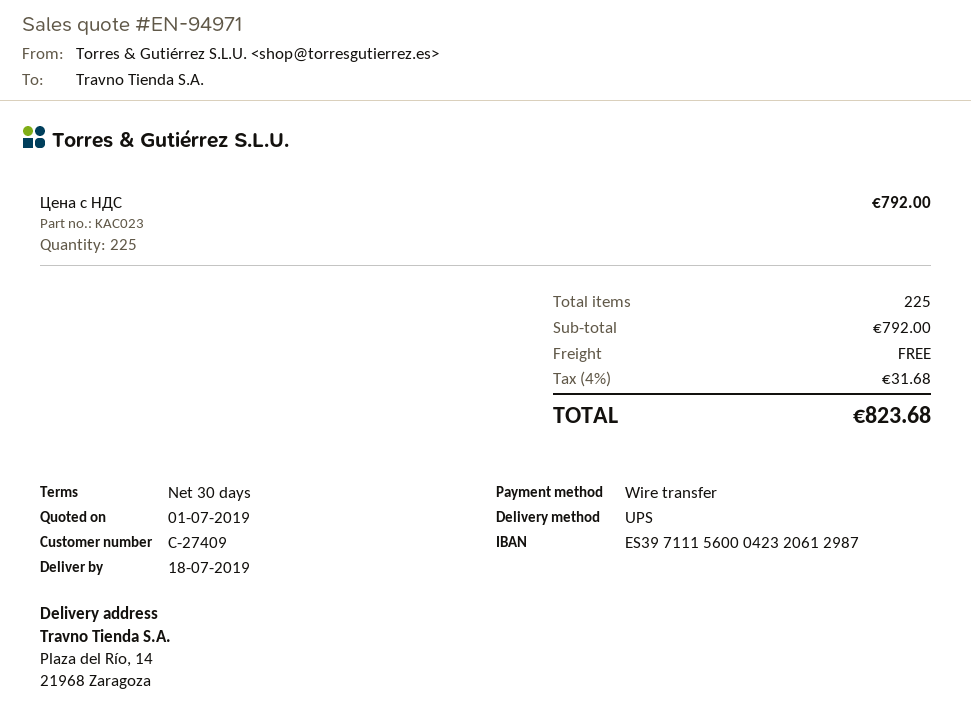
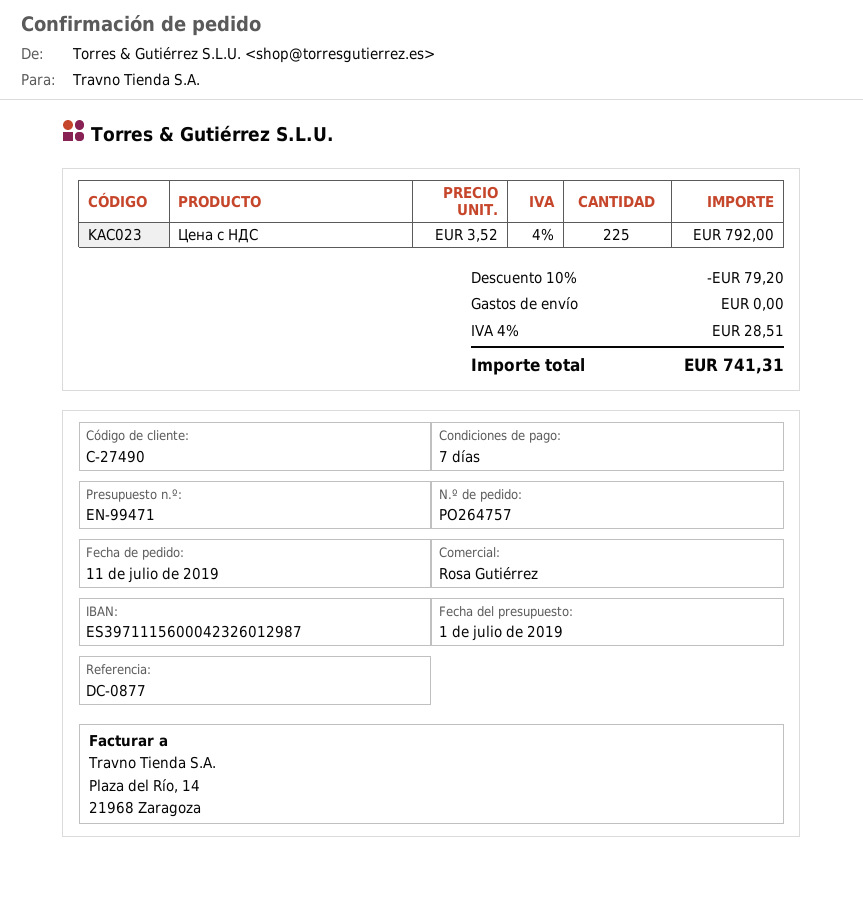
quote number: EN-94971 -> EN-99471
payment terms: 30 days -> 7 days
customer number: C-27409 -> C-27490
bank account: ES3971115600042320612987 -> ES3971115600042326012987
discount: none -> 10% = 79.20
tax: 4% = 31.68 -> 4% = 28.51
total: 823.68 -> 741.31

